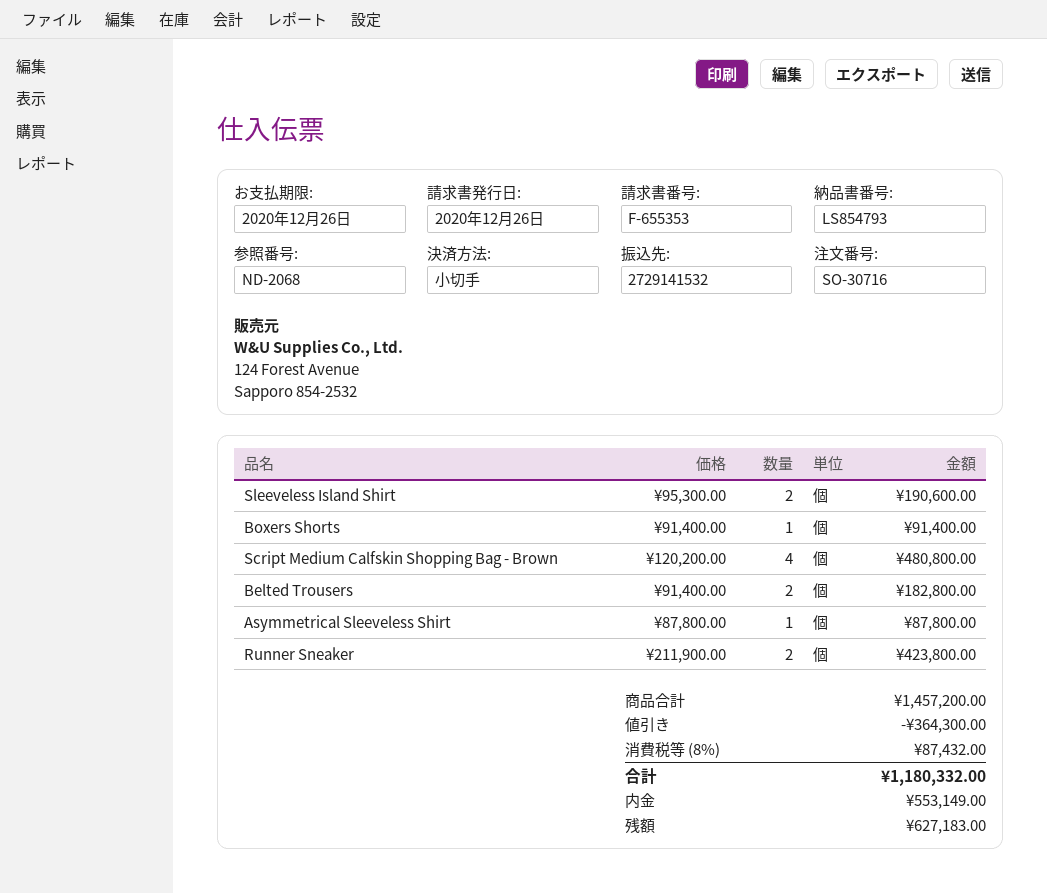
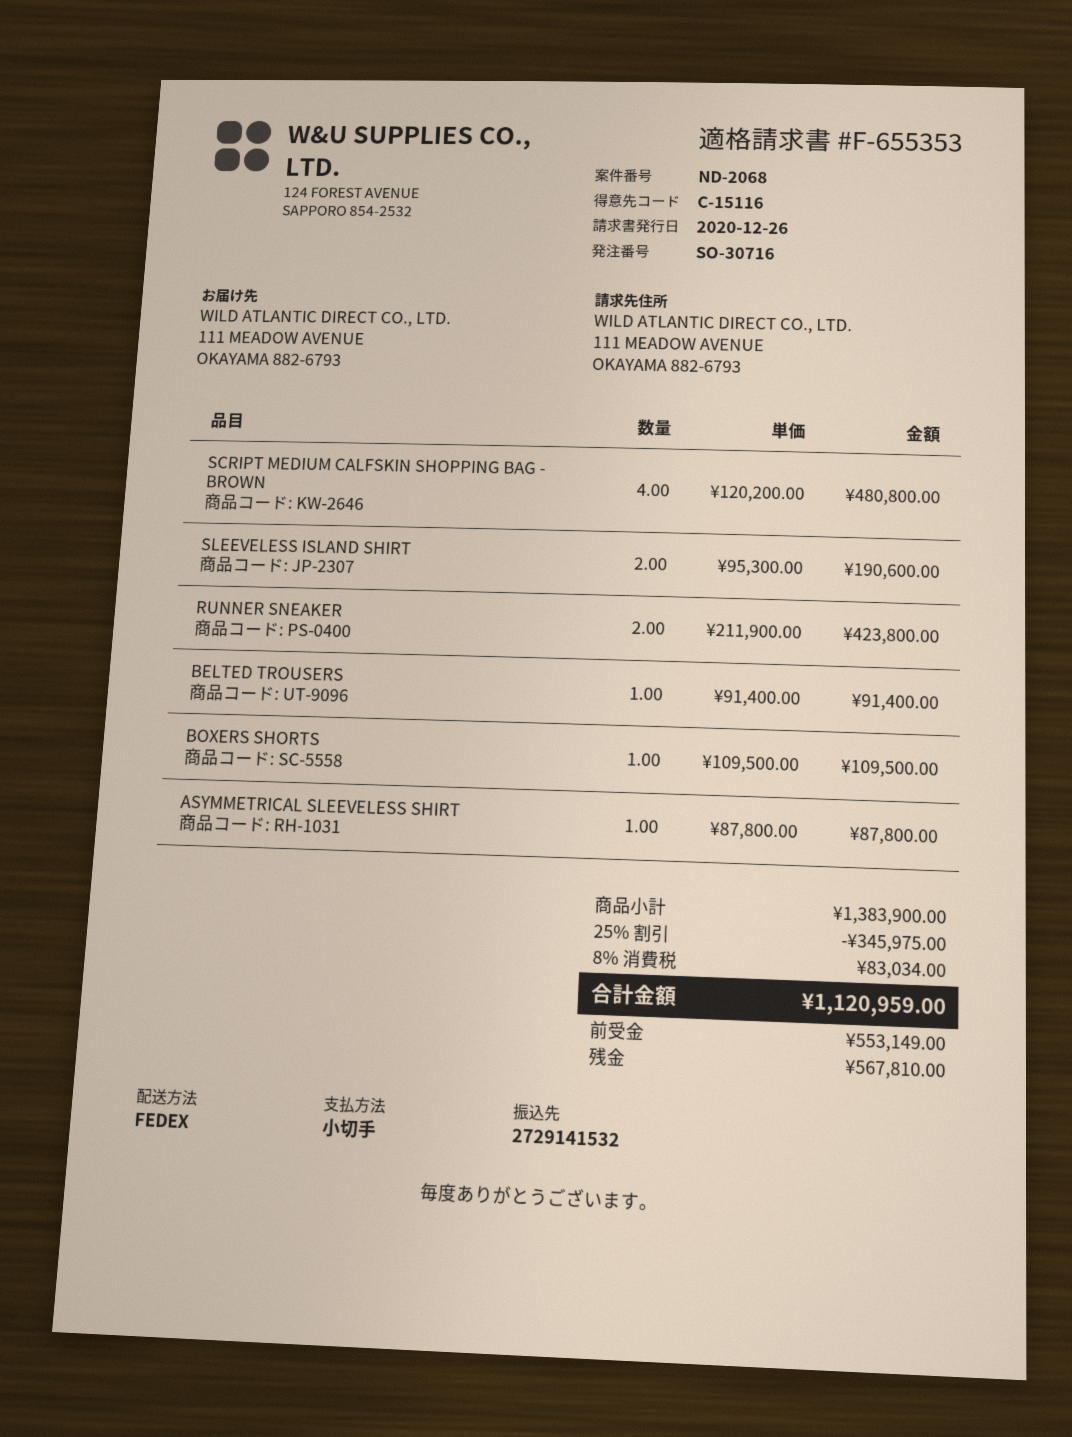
Boxers Shorts: 1 x 91400.00 = 91400.00 -> 1 x 109500.00 = 109500.00
Belted Trousers: 2 x 91400.00 = 182800.00 -> 1 x 91400.00 = 91400.00
subtotal: 1457200.00 -> 1383900.00
discount: 364300.00 -> 345975.00
tax: 8% = 87432.00 -> 8% = 83034.00
total: 1180332.00 -> 1120959.00
balance: 627183.00 -> 567810.00

